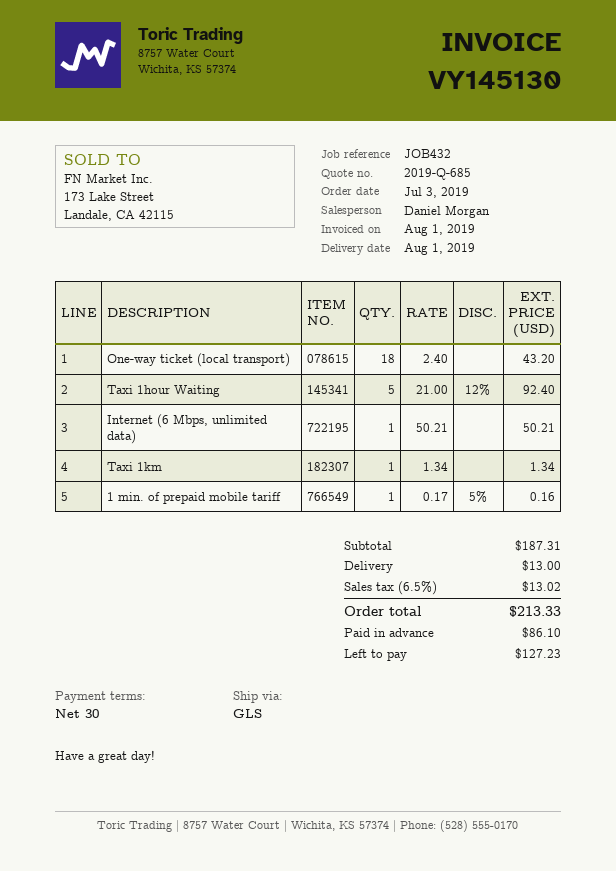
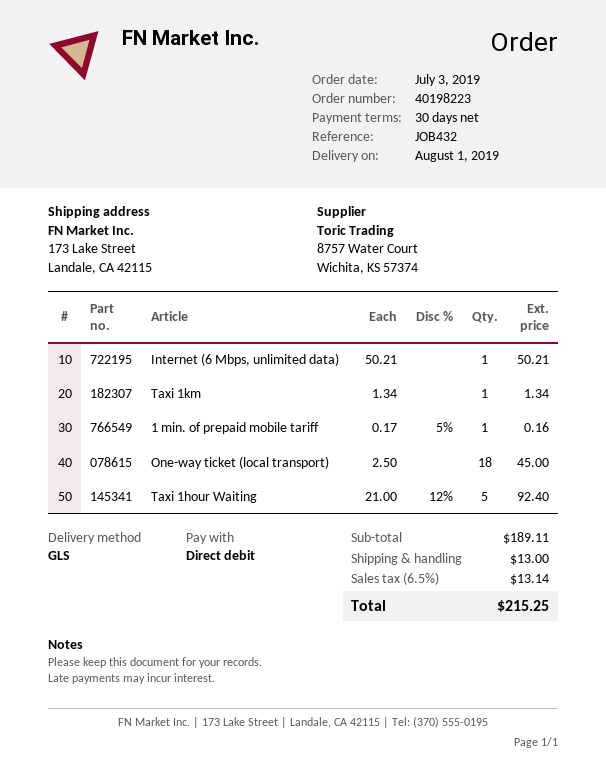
One-way ticket (local transport): 18 x 2.40 = 43.20 -> 18 x 2.50 = 45.00
subtotal: 187.31 -> 189.11
tax: 6.5% = 13.02 -> 6.5% = 13.14
total: 213.33 -> 215.25

